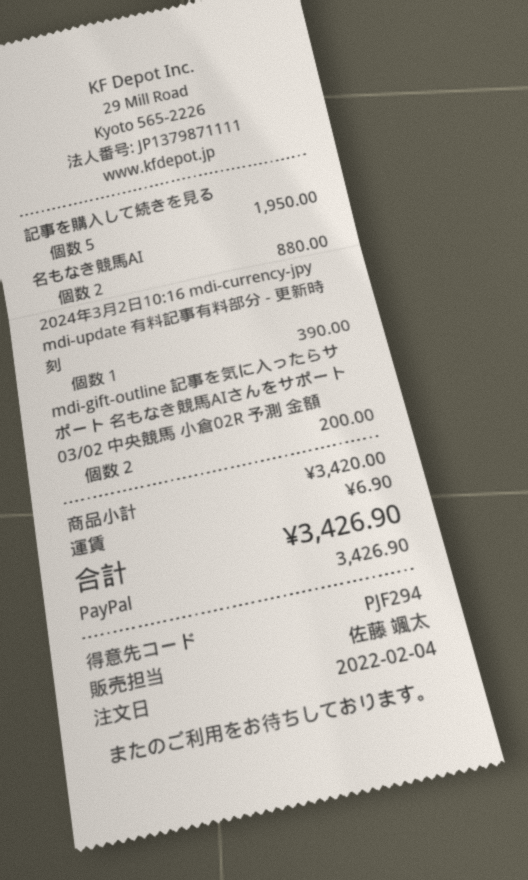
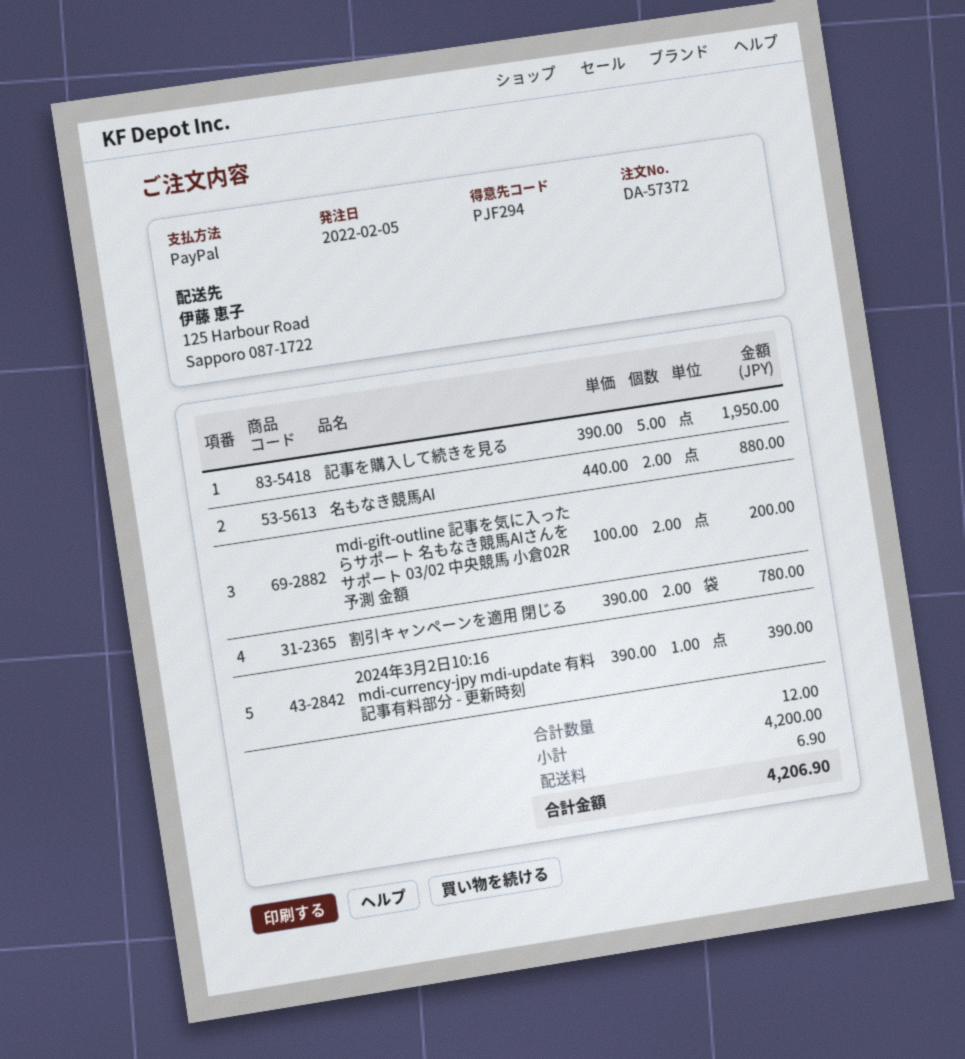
order date: 2022-02-04 -> 2022-02-05
割引キャンペーンを適用 閉じる: none -> 2 for 780.00
subtotal: 3420.00 -> 4200.00
total: 3426.90 -> 4206.90

